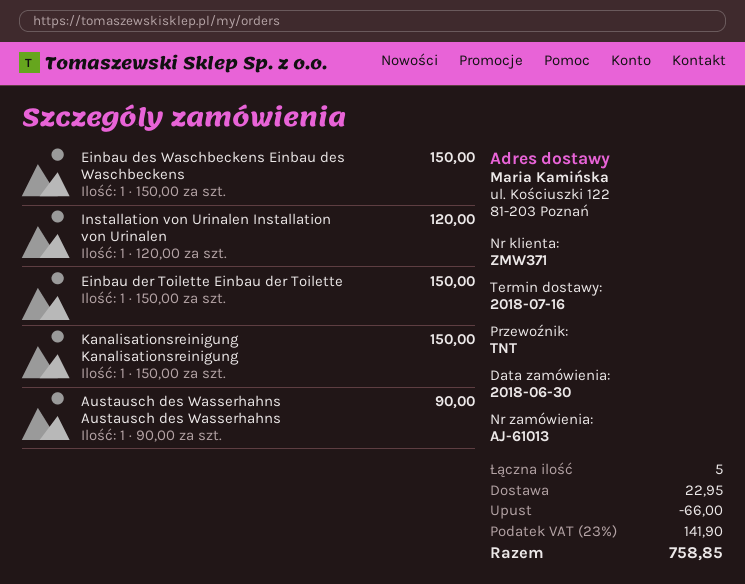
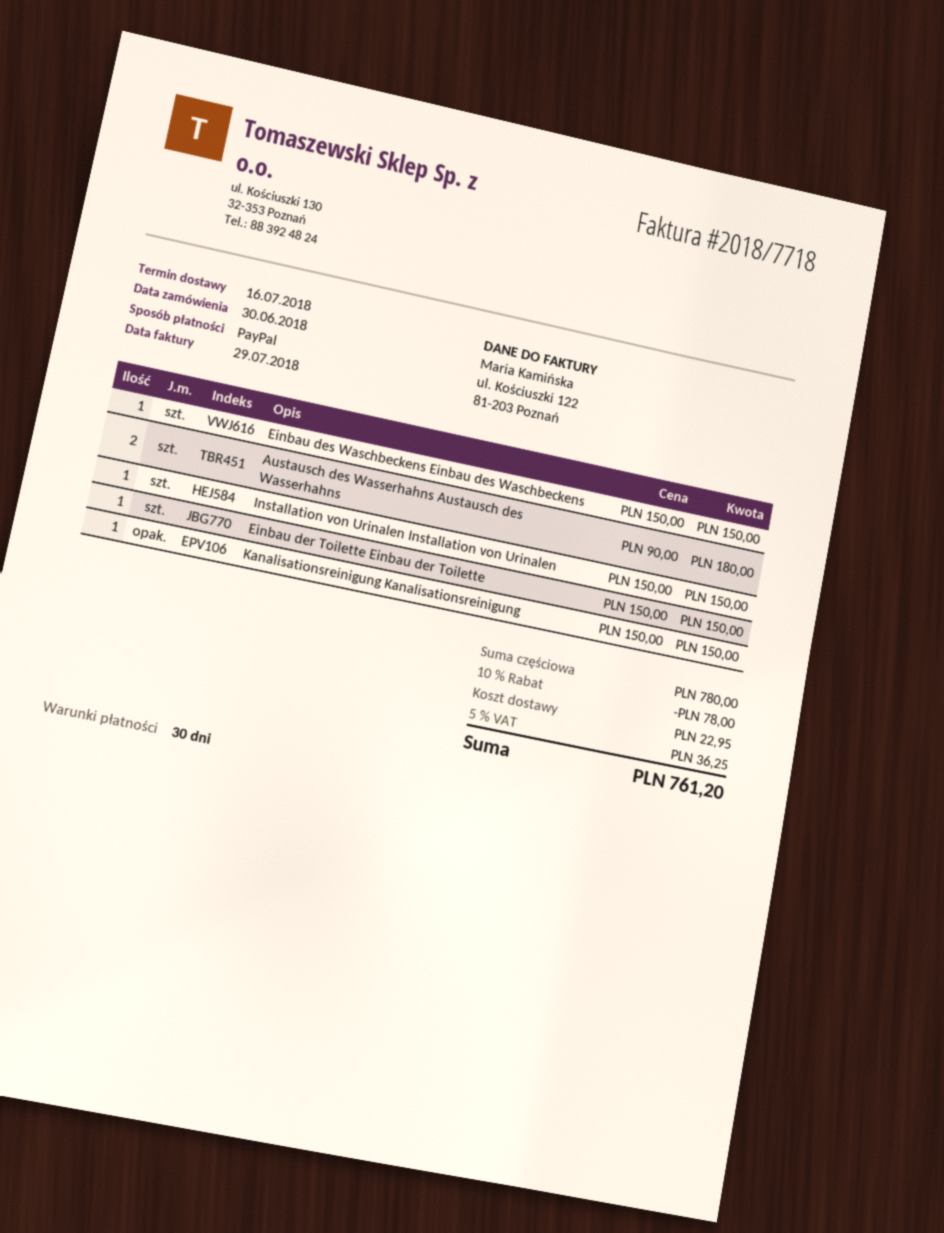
Installation von Urinalen Installation von Urinalen: 1 x 120.00 = 120.00 -> 1 x 150.00 = 150.00
Austausch des Wasserhahns Austausch des Wasserhahns: 1 x 90.00 = 90.00 -> 2 x 90.00 = 180.00
discount: 66.00 -> 78.00
tax: 23% = 141.90 -> 5% = 36.25
total: 758.85 -> 761.20

